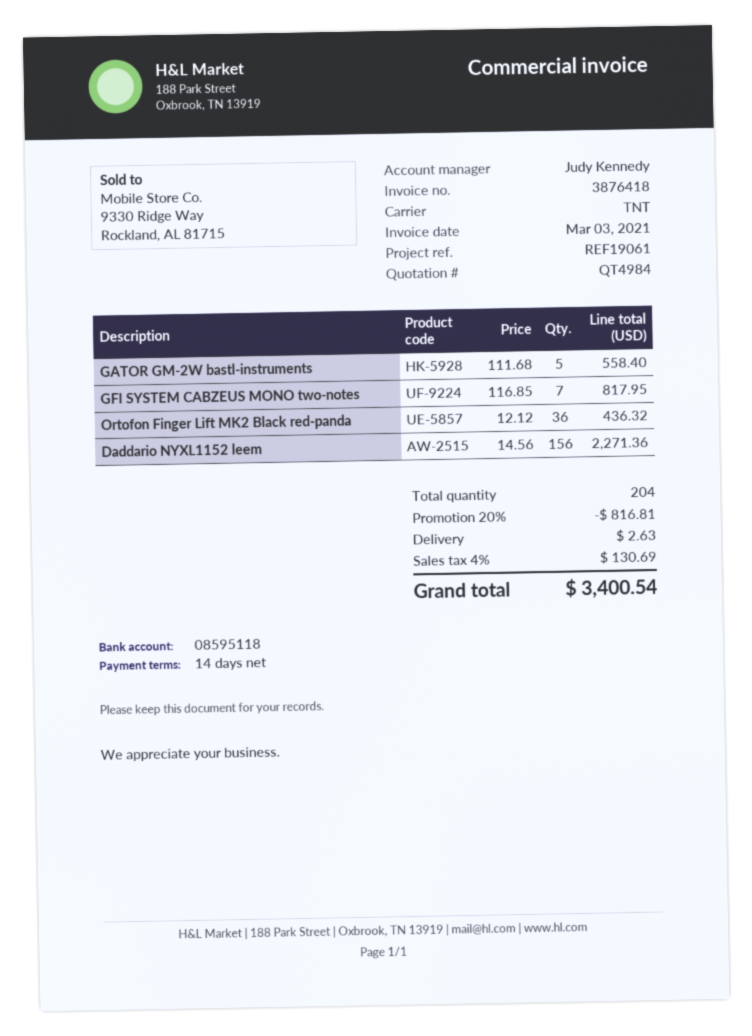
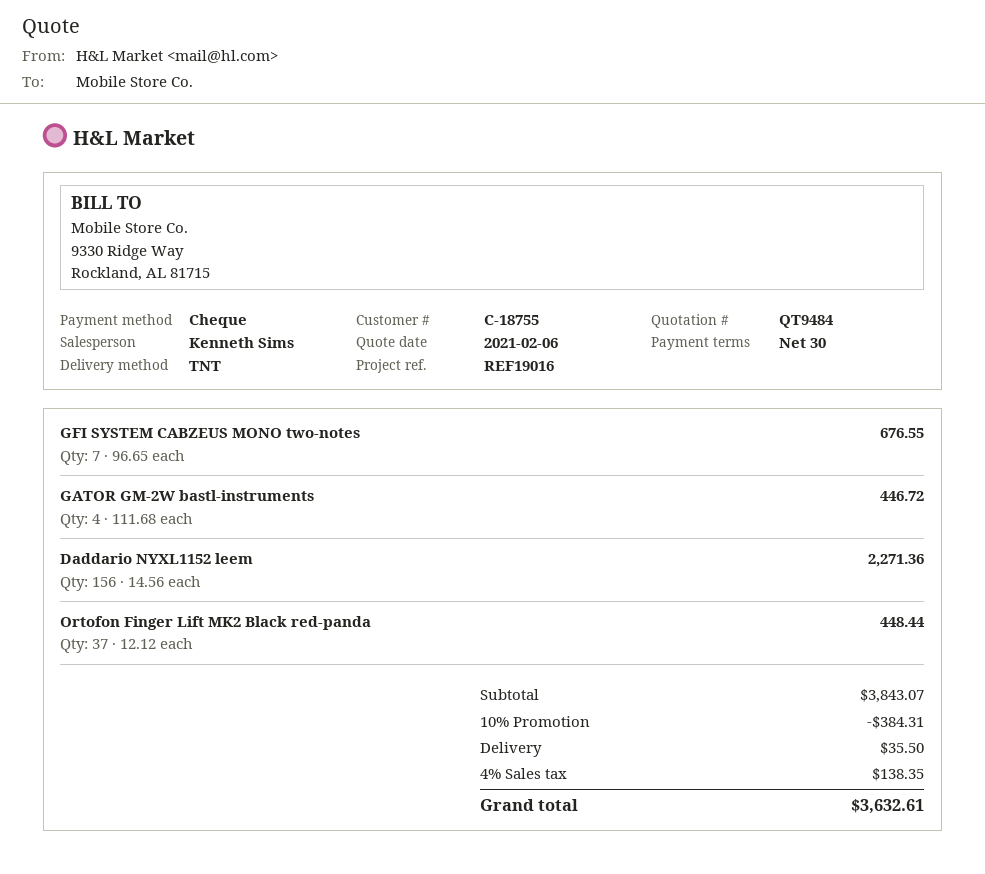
quote number: QT4984 -> QT9484
payment terms: 14 days -> 30 days
reference: REF19061 -> REF19016
sales rep: Judy Kennedy -> Kenneth Sims
GATOR GM-2W bastl-instruments: 5 x 111.68 = 558.40 -> 4 x 111.68 = 446.72
GFI SYSTEM CABZEUS MONO two-notes: 7 x 116.85 = 817.95 -> 7 x 96.65 = 676.55
Ortofon Finger Lift MK2 Black red-panda: 36 x 12.12 = 436.32 -> 37 x 12.12 = 448.44
discount: 20% = 816.81 -> 10% = 384.31
shipping: 2.63 -> 35.50
tax: 4% = 130.69 -> 4% = 138.35
total: 3400.54 -> 3632.61

